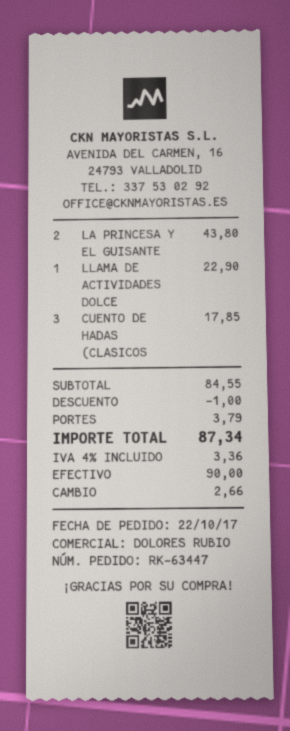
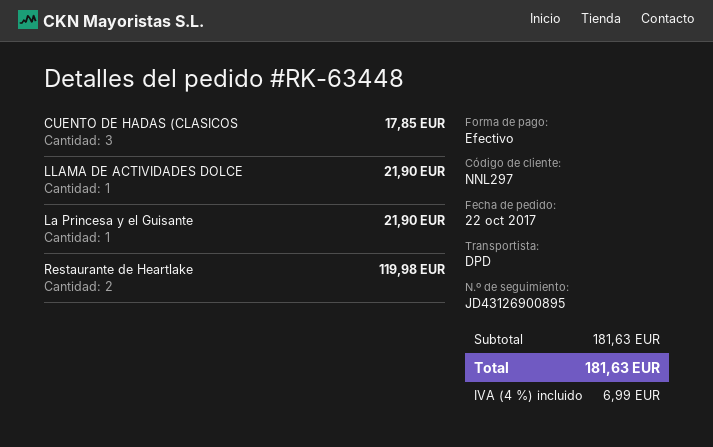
order number: RK-63447 -> RK-63448
LA PRINCESA Y EL GUISANTE: 2 for 43.80 -> 1 for 21.90
LLAMA DE ACTIVIDADES DOLCE: 1 for 22.90 -> 1 for 21.90
Restaurante de Heartlake: none -> 2 for 119.98
subtotal: 84.55 -> 181.63
discount: 1.00 -> none
shipping: 3.79 -> none
tax: 4% = 3.36 -> 4% = 6.99
total: 87.34 -> 181.63

